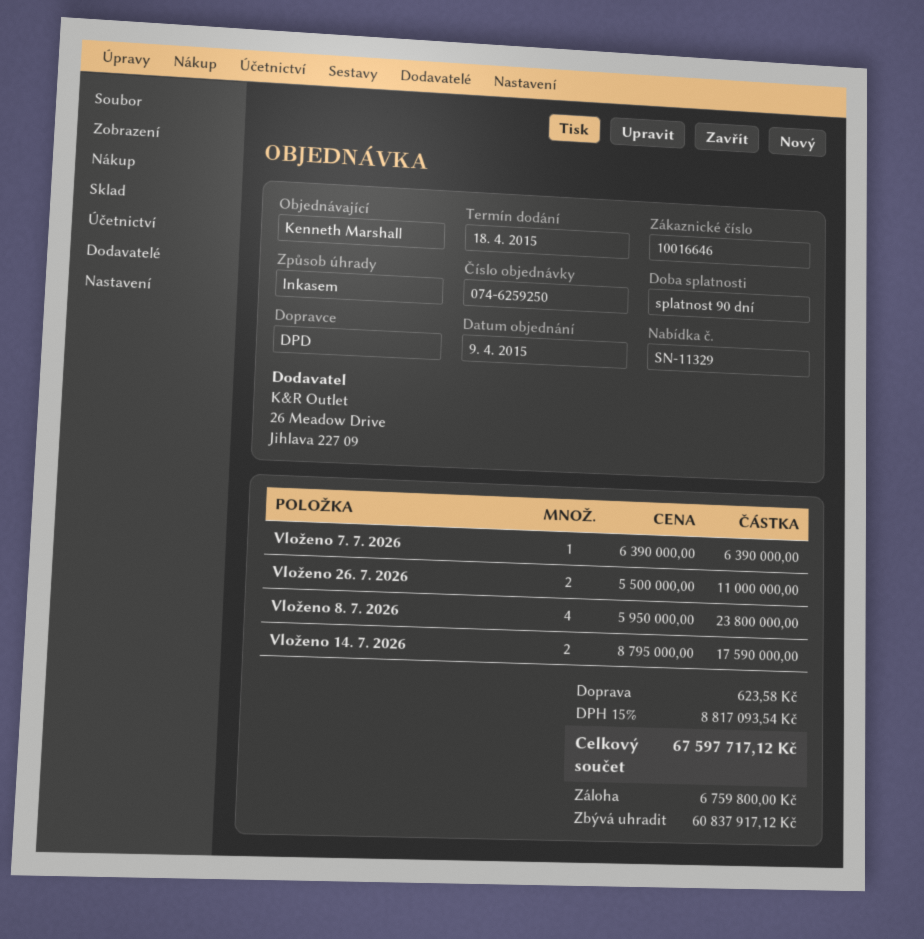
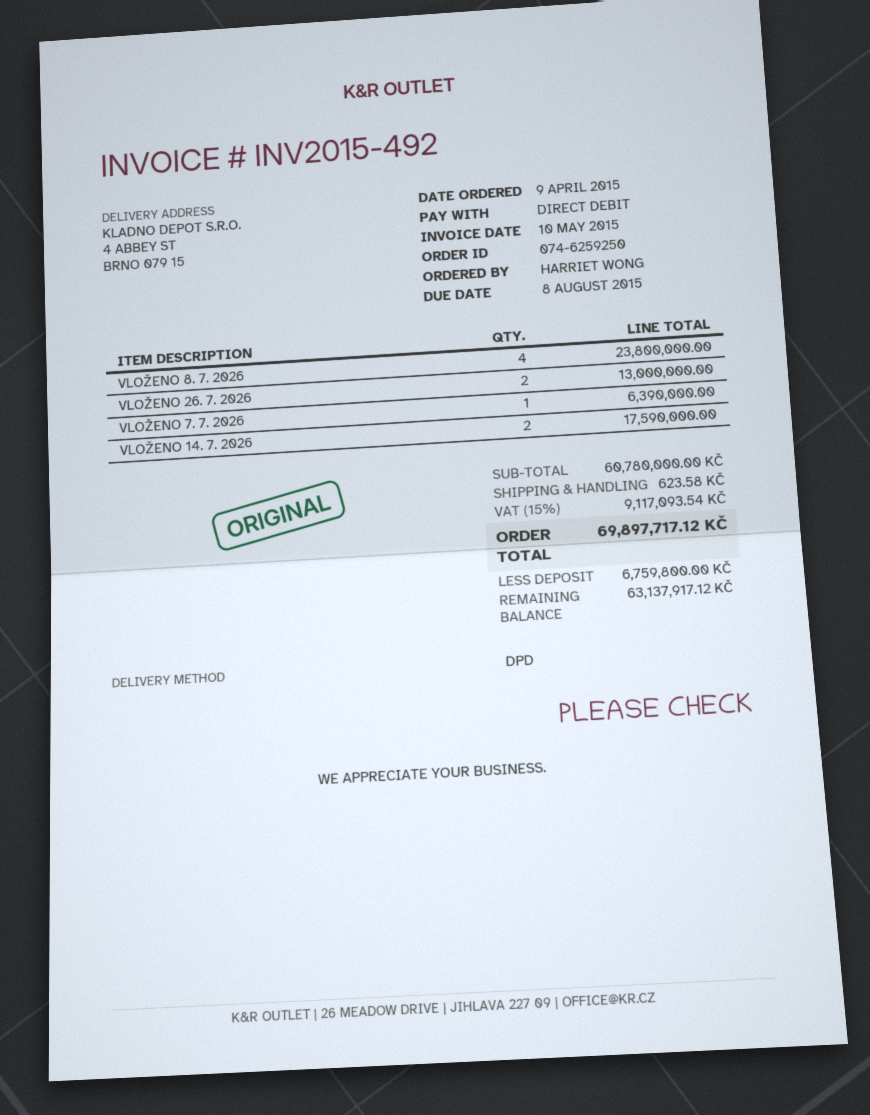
ordered by: Kenneth Marshall -> HARRIET WONG
Vloženo 26. 7. 2026: 2 for 11000000.00 -> 2 for 13000000.00
tax: 15% = 8817093.54 -> 15% = 9117093.54
total: 67597717.12 -> 69897717.12
balance: 60837917.12 -> 63137917.12

